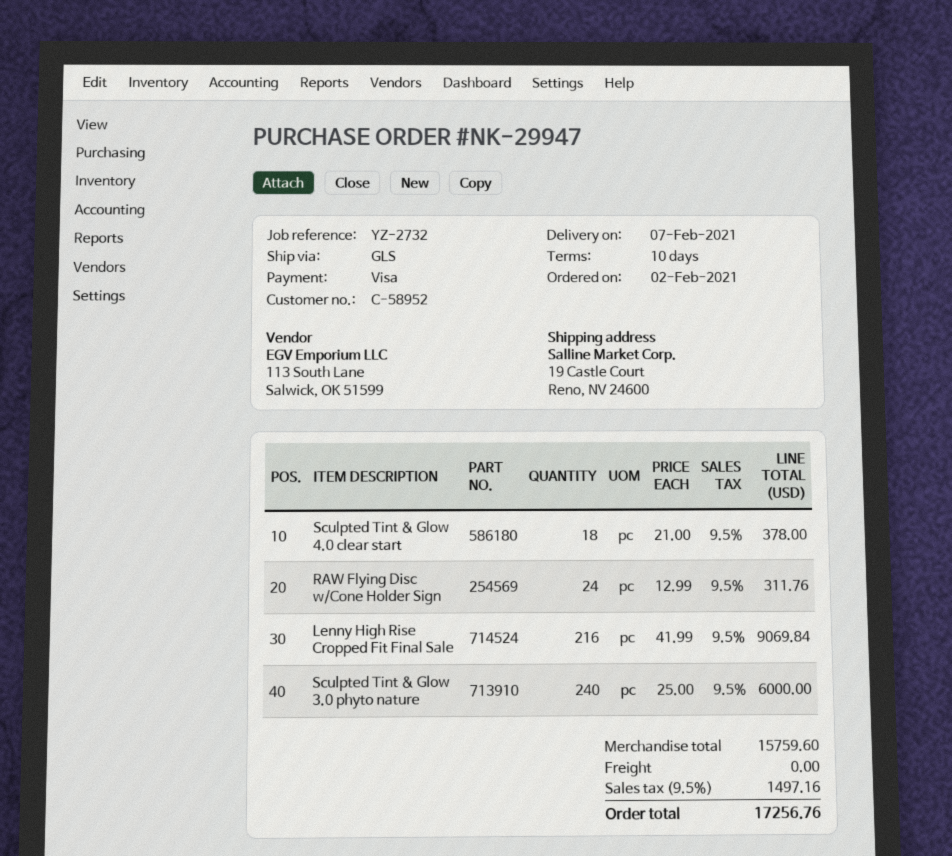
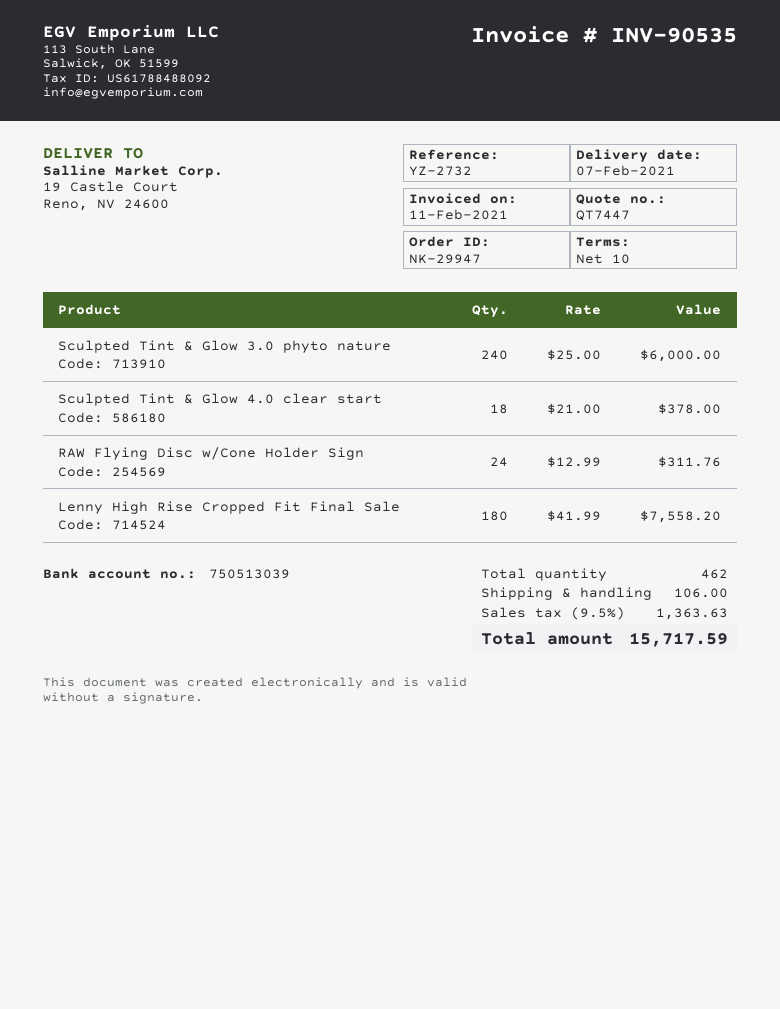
Lenny High Rise Cropped Fit Final Sale: 216 x 41.99 = 9069.84 -> 180 x 41.99 = 7558.20
shipping: 0.00 -> 106.00
tax: 9.5% = 1497.16 -> 9.5% = 1363.63
total: 17256.76 -> 15717.59

